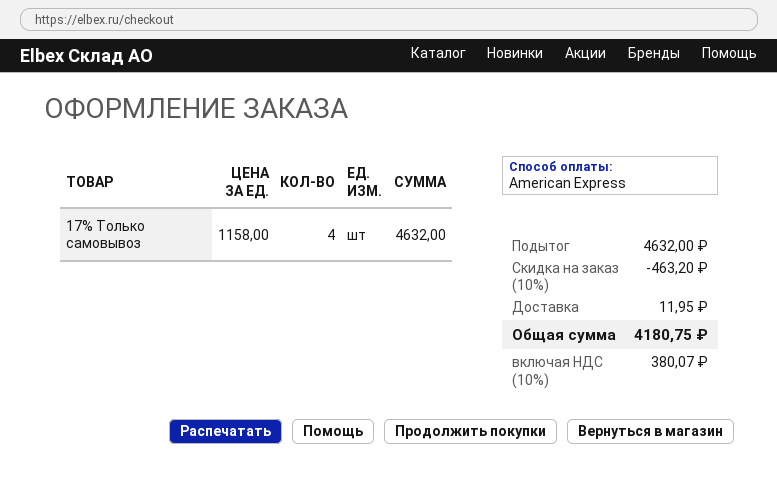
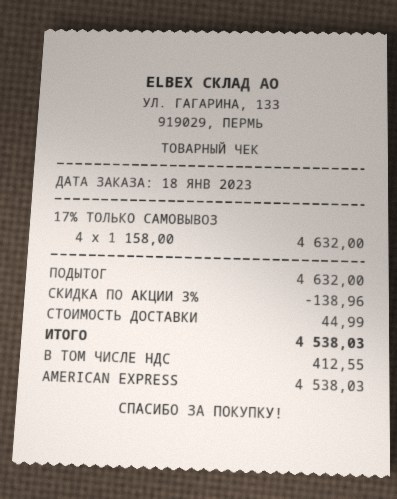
discount: 10% = 463.20 -> 3% = 138.96
shipping: 11.95 -> 44.99
tax: 380.07 -> 412.55
total: 4180.75 -> 4538.03

